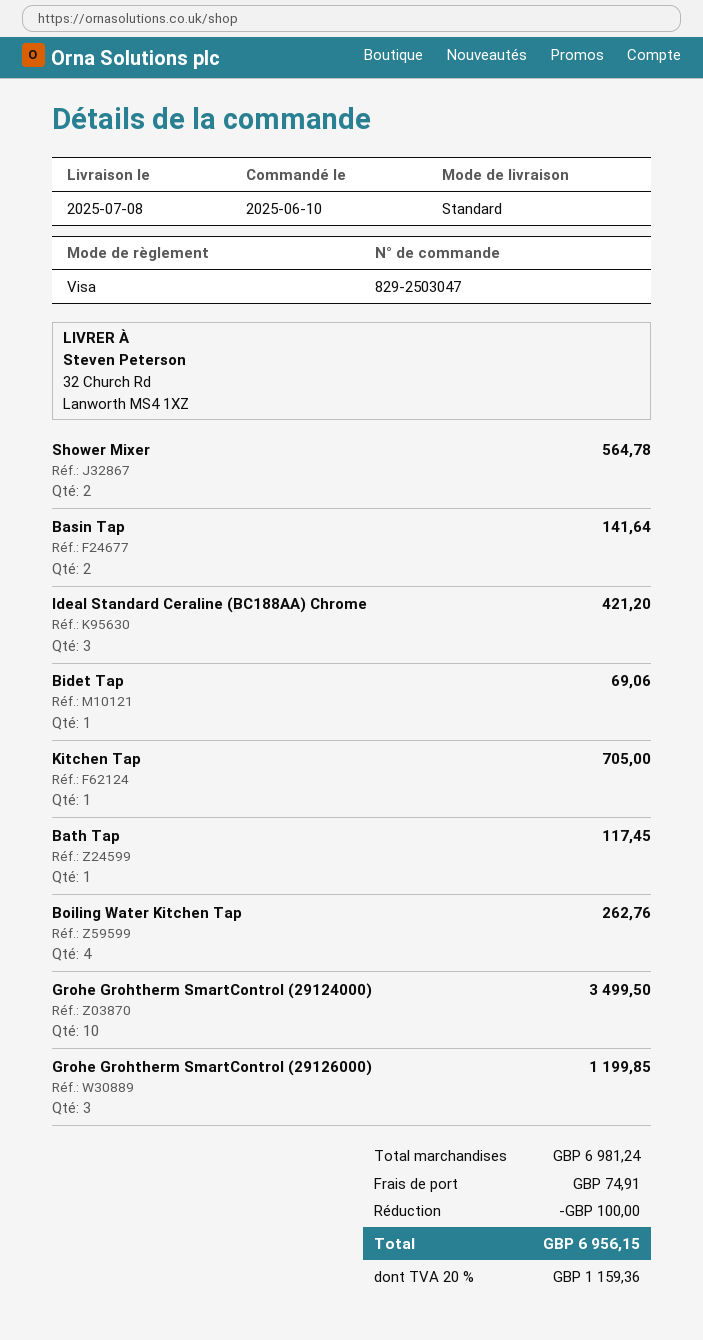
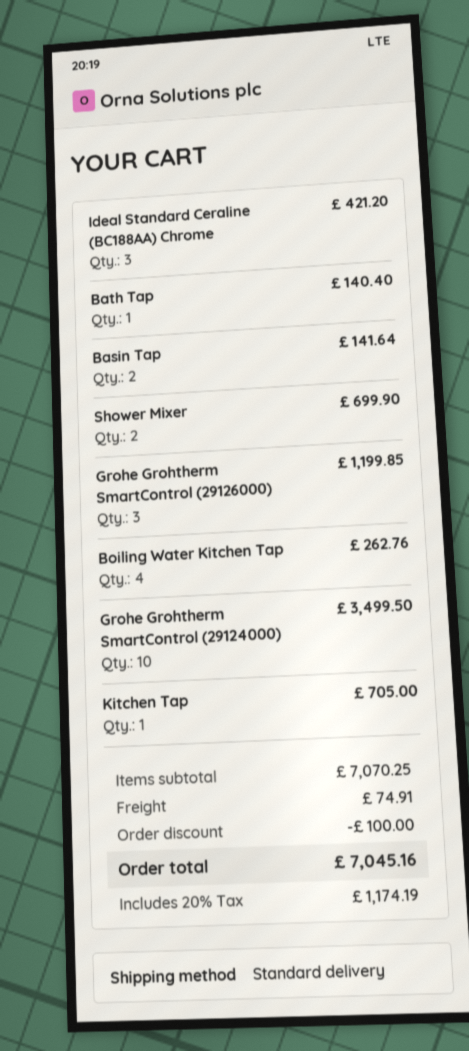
Shower Mixer: 2 for 564.78 -> 2 for 699.90
Bidet Tap: 1 for 69.06 -> none
Bath Tap: 1 for 117.45 -> 1 for 140.40
subtotal: 6981.24 -> 7070.25
tax: 20% = 1159.36 -> 20% = 1174.19
total: 6956.15 -> 7045.16

